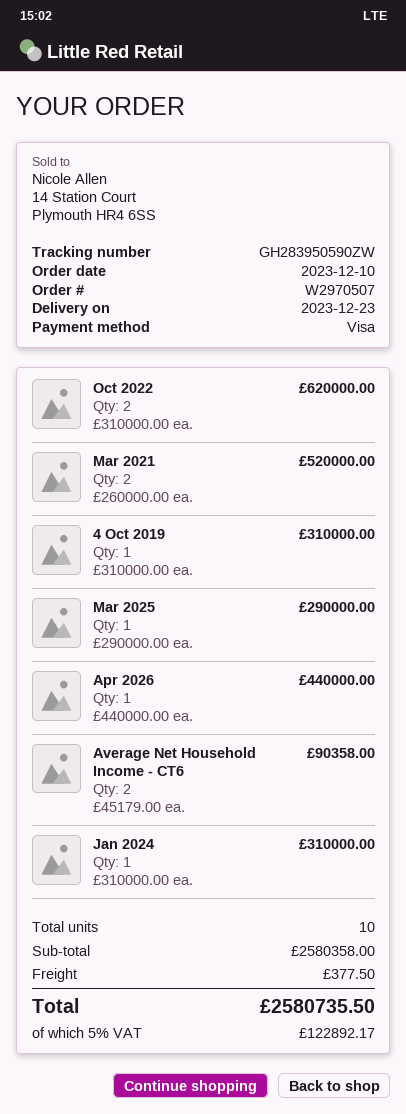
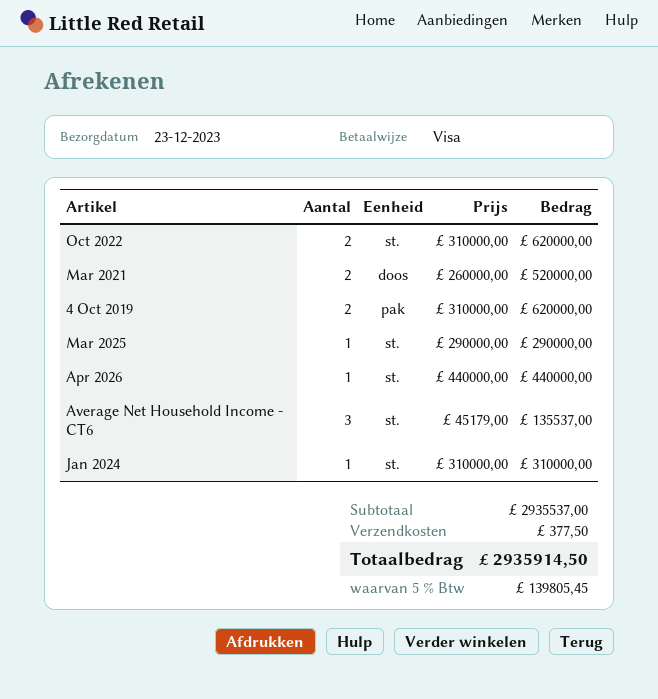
4 Oct 2019: 1 x 310000.00 = 310000.00 -> 2 x 310000.00 = 620000.00
Average Net Household Income - CT6: 2 x 45179.00 = 90358.00 -> 3 x 45179.00 = 135537.00
subtotal: 2580358.00 -> 2935537.00
tax: 5% = 122892.17 -> 5% = 139805.45
total: 2580735.50 -> 2935914.50

